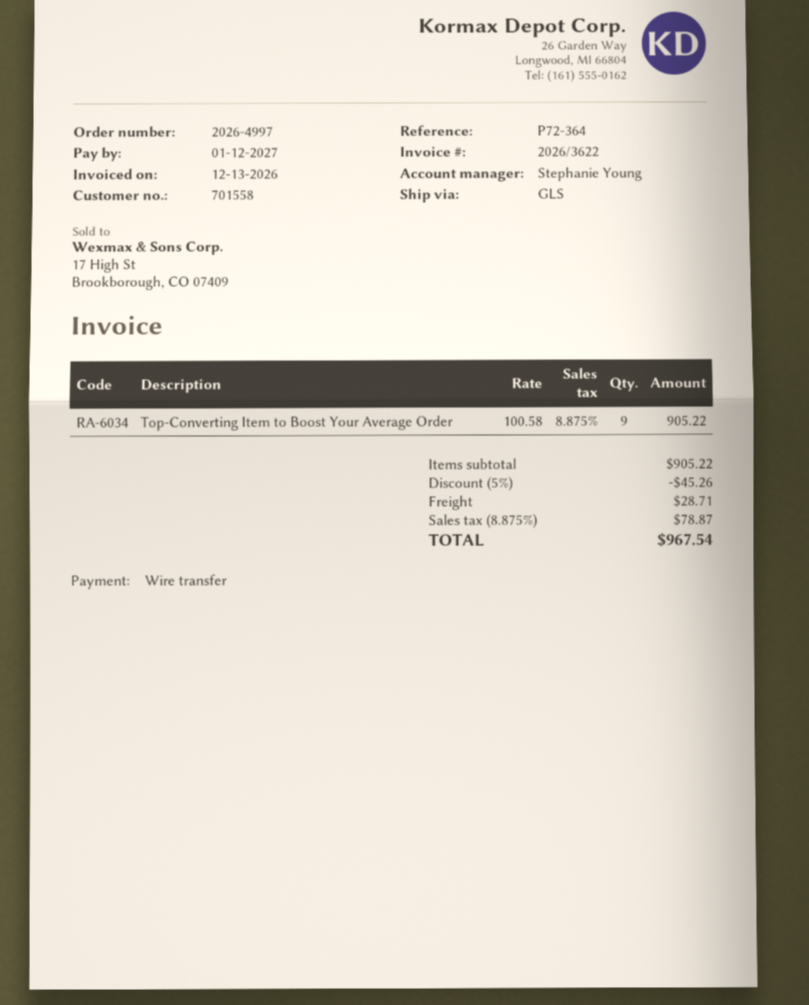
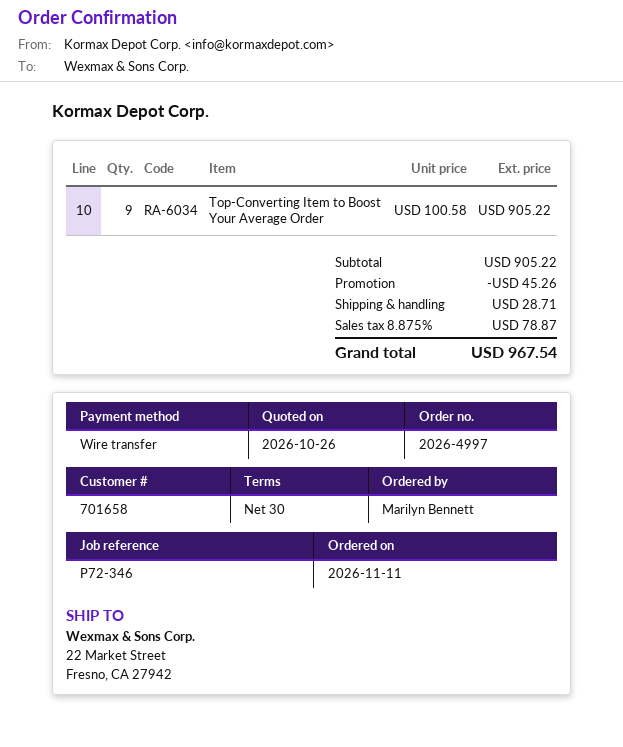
customer number: 701558 -> 701658
reference: P72-364 -> P72-346

